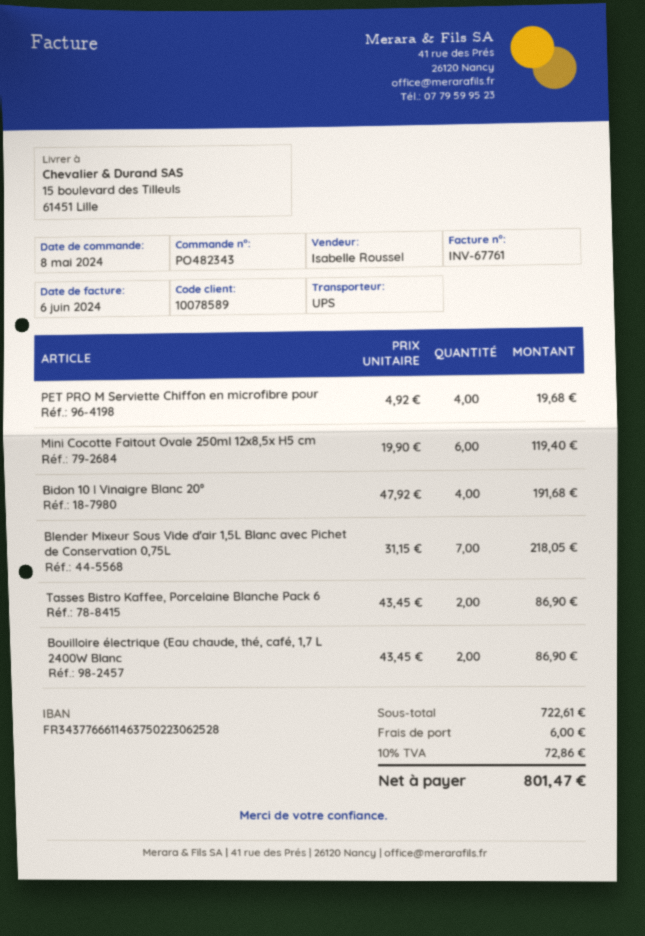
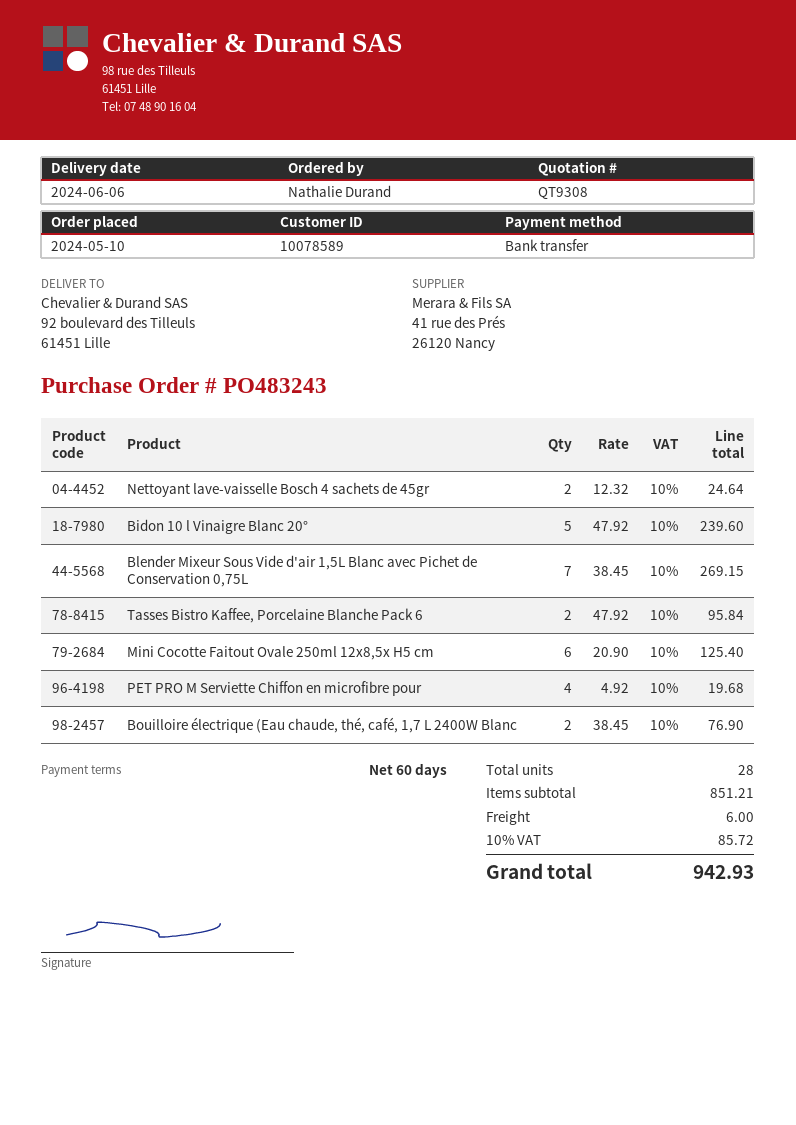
order number: PO482343 -> PO483243
order date: 2024-05-08 -> 2024-05-10
ship to: 15 boulevard des Tilleuls, 61451 Lille -> 92 boulevard des Tilleuls, 61451 Lille
Mini Cocotte Faitout Ovale 250ml 12x8,5x H5 cm: 6 x 19.90 = 119.40 -> 6 x 20.90 = 125.40
Bidon 10 l Vinaigre Blanc 20°: 4 x 47.92 = 191.68 -> 5 x 47.92 = 239.60
Blender Mixeur Sous Vide d'air 1,5L Blanc avec Pichet de Conservation 0,75L: 7 x 31.15 = 218.05 -> 7 x 38.45 = 269.15
Tasses Bistro Kaffee, Porcelaine Blanche Pack 6: 2 x 43.45 = 86.90 -> 2 x 47.92 = 95.84
Bouilloire électrique (Eau chaude, thé, café, 1,7 L 2400W Blanc: 2 x 43.45 = 86.90 -> 2 x 38.45 = 76.90
Nettoyant lave-vaisselle Bosch 4 sachets de 45gr: none -> 2 x 12.32 = 24.64
subtotal: 722.61 -> 851.21
tax: 10% = 72.86 -> 10% = 85.72
total: 801.47 -> 942.93

